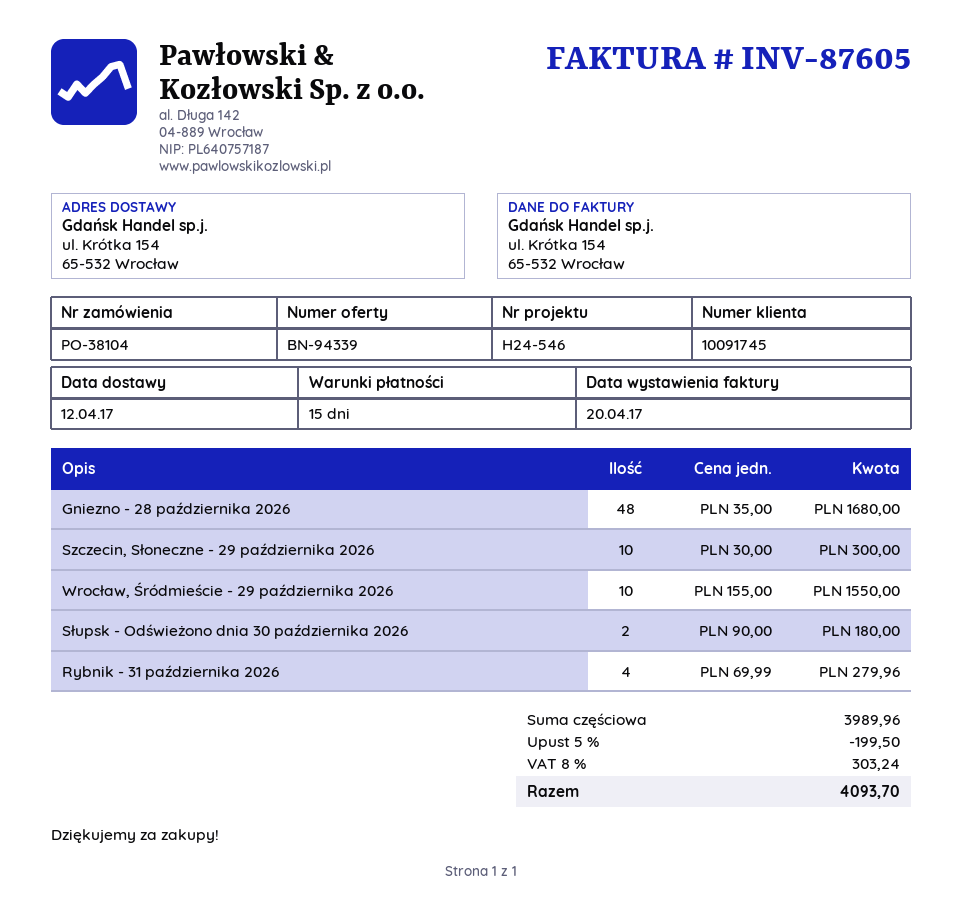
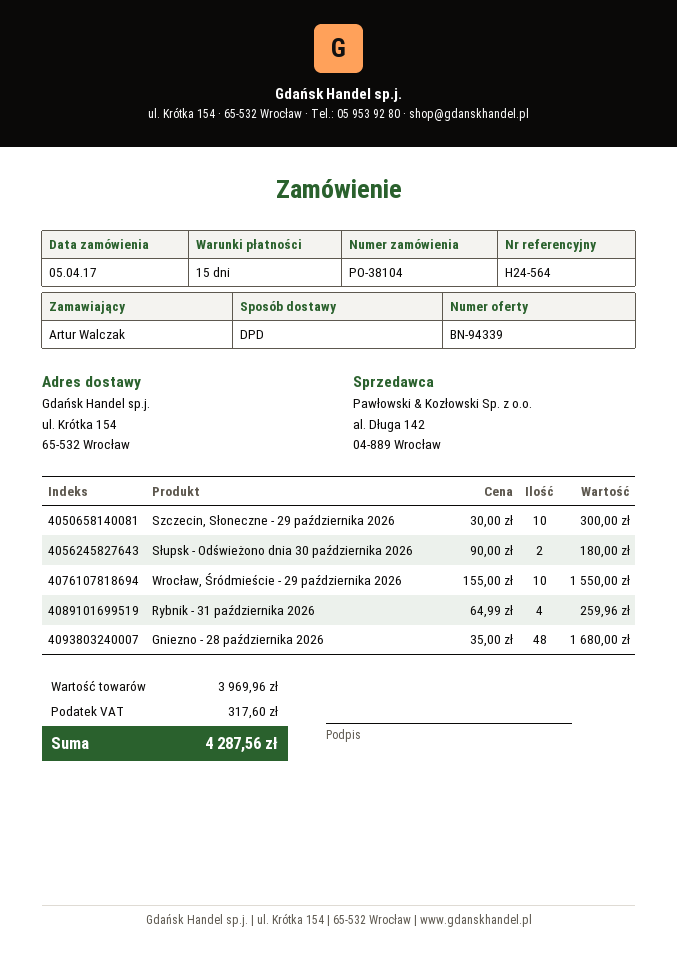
reference: H24-546 -> H24-564
Rybnik - 31 października 2026: 4 x 69.99 = 279.96 -> 4 x 64.99 = 259.96
subtotal: 3989.96 -> 3969.96
discount: 5% = 199.50 -> none
tax: 303.24 -> 317.60
total: 4093.70 -> 4287.56

